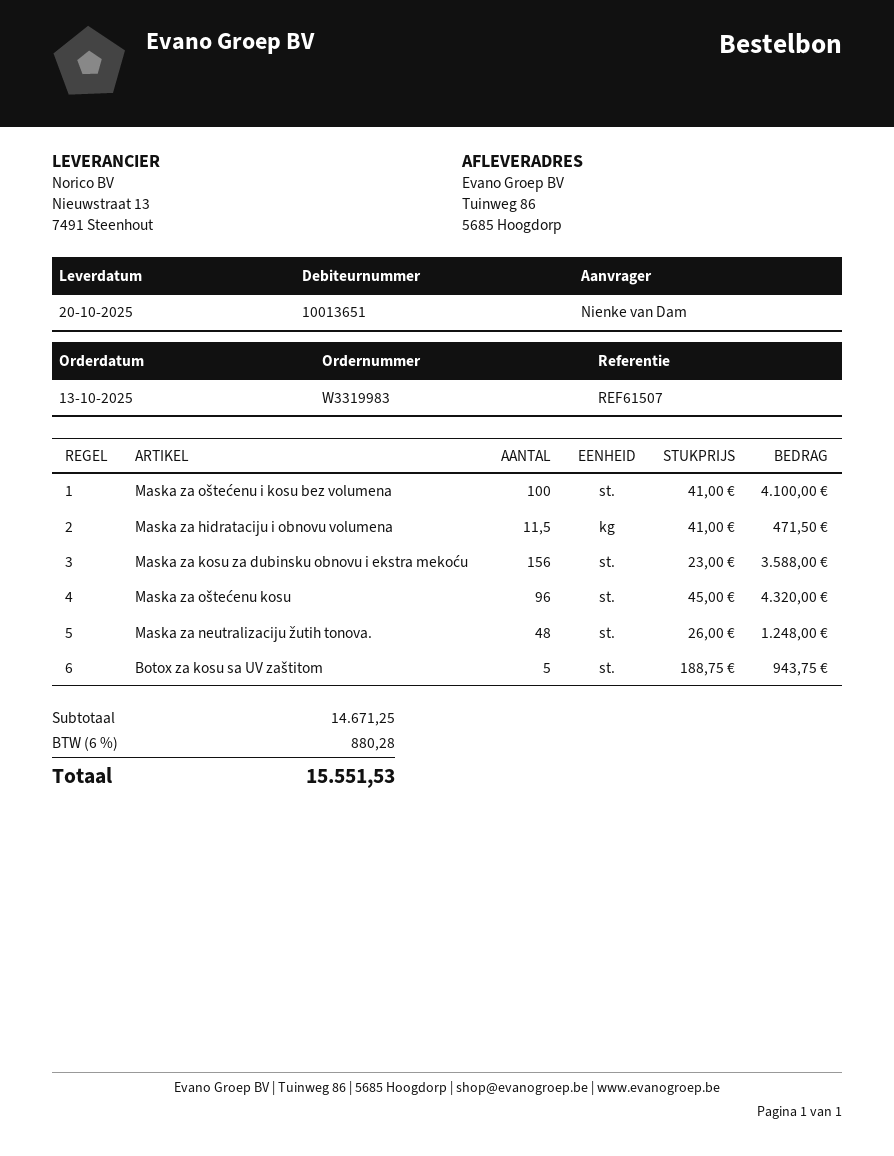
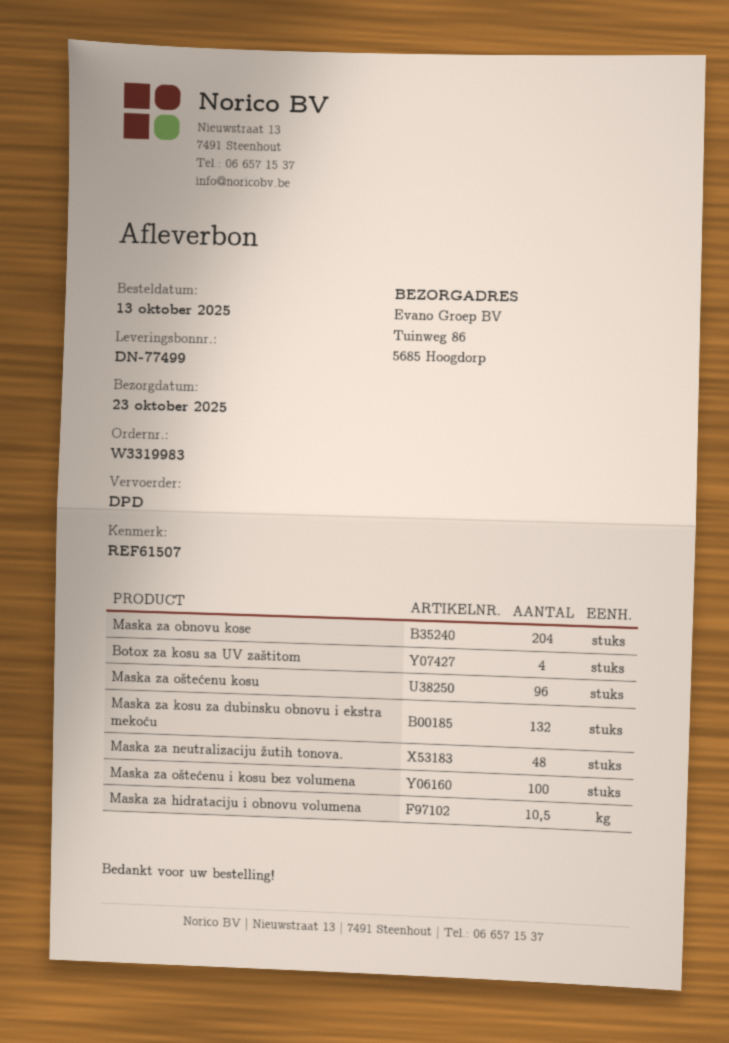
delivery date: 2025-10-20 -> 2025-10-23
Maska za hidrataciju i obnovu volumena: 11.5 -> 10.5
Maska za kosu za dubinsku obnovu i ekstra mekoću: 156 -> 132
Botox za kosu sa UV zaštitom: 5 -> 4
Maska za obnovu kose: none -> 204

